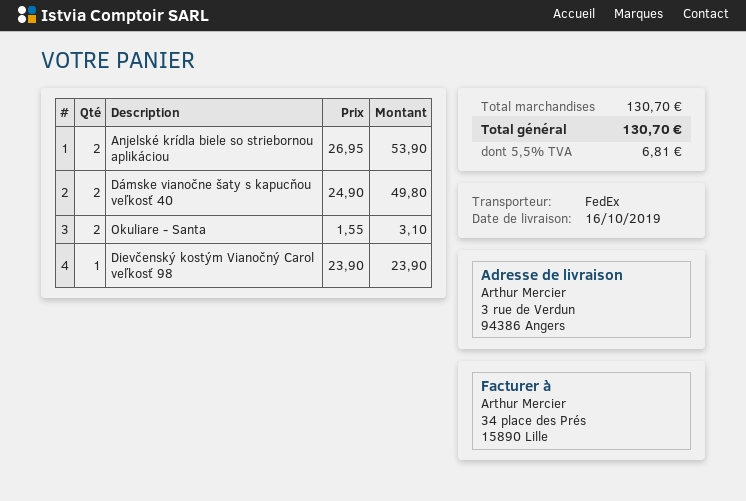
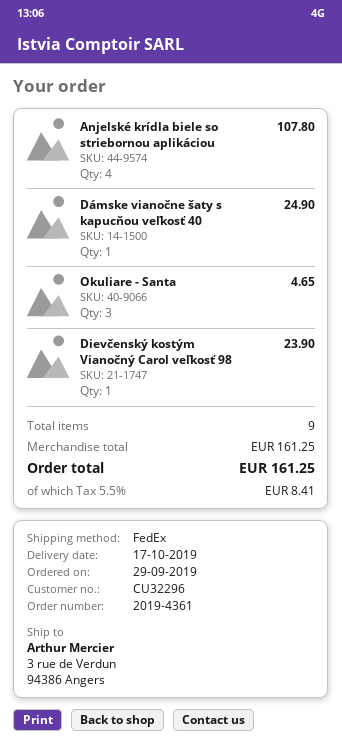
delivery date: 2019-10-16 -> 2019-10-17
Anjelské krídla biele so striebornou aplikáciou: 2 for 53.90 -> 4 for 107.80
Dámske vianočne šaty s kapucňou veľkosť 40: 2 for 49.80 -> 1 for 24.90
Okuliare - Santa: 2 for 3.10 -> 3 for 4.65
subtotal: 130.70 -> 161.25
tax: 5.5% = 6.81 -> 5.5% = 8.41
total: 130.70 -> 161.25

